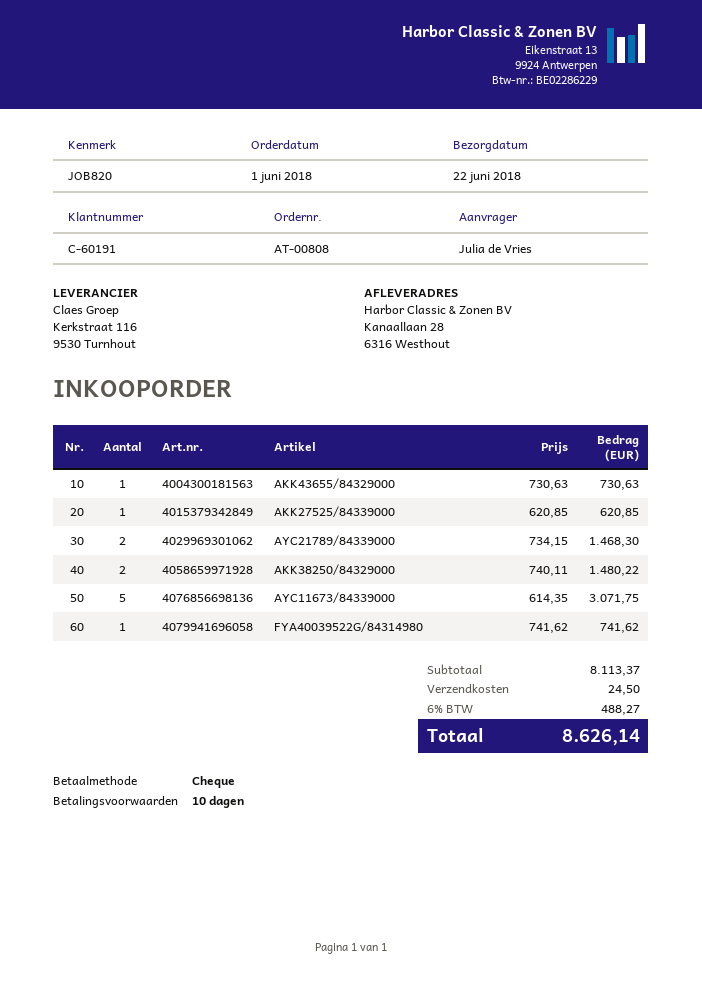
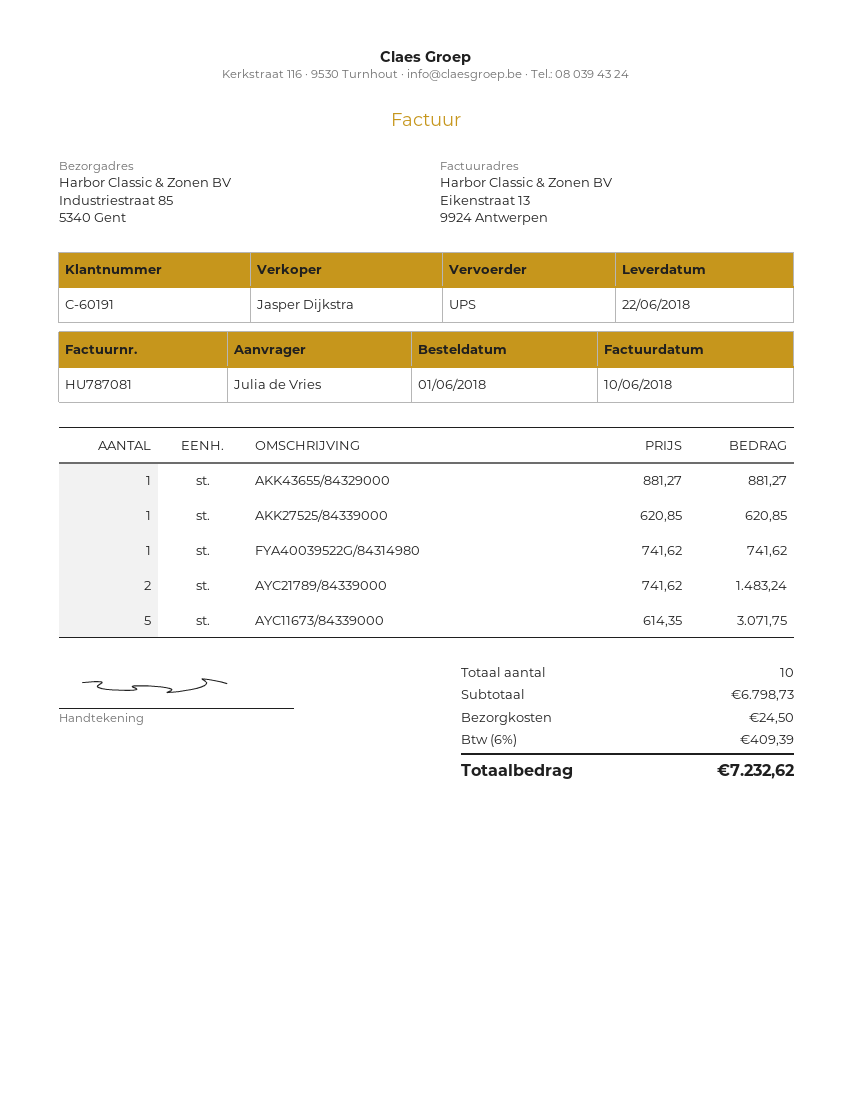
ship to: Kanaallaan 28, 6316 Westhout -> Industriestraat 85, 5340 Gent
AKK43655/84329000: 1 x 730.63 = 730.63 -> 1 x 881.27 = 881.27
AYC21789/84339000: 2 x 734.15 = 1468.30 -> 2 x 741.62 = 1483.24
AKK38250/84329000: 2 x 740.11 = 1480.22 -> none
subtotal: 8113.37 -> 6798.73
tax: 6% = 488.27 -> 6% = 409.39
total: 8626.14 -> 7232.62

